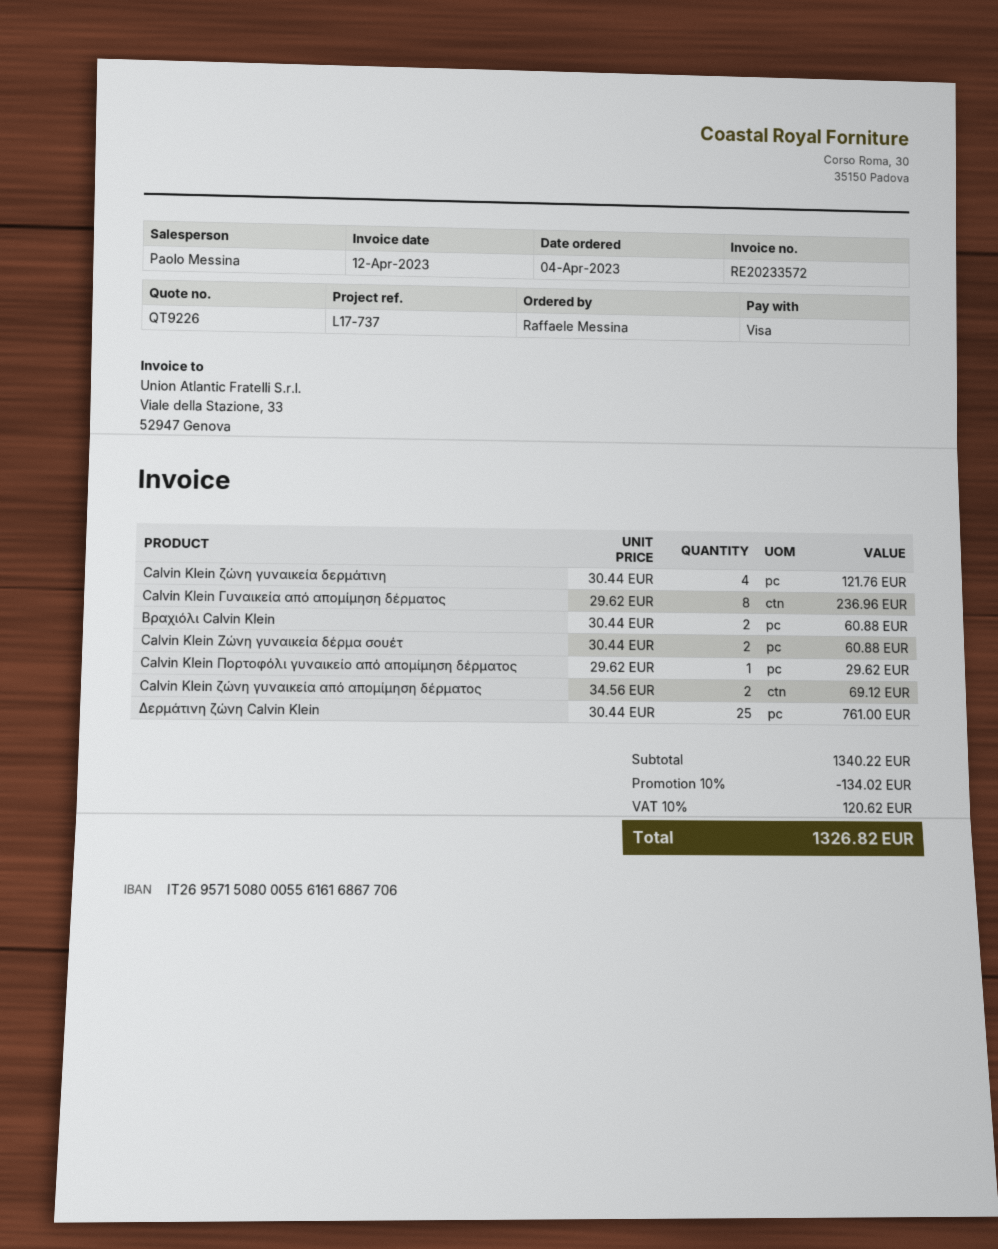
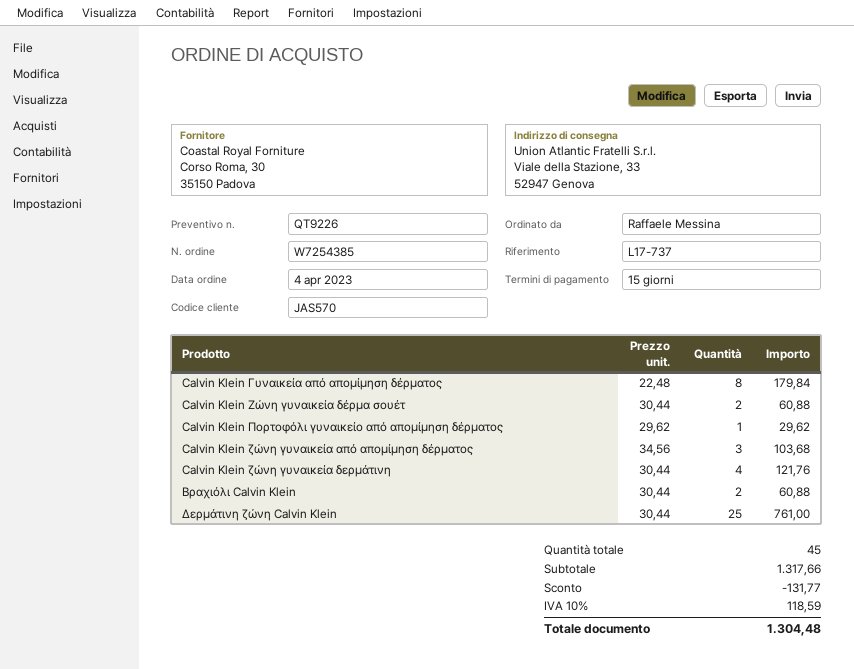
Calvin Klein Γυναικεία από απομίμηση δέρματος: 8 x 29.62 = 236.96 -> 8 x 22.48 = 179.84
Calvin Klein ζώνη γυναικεία από απομίμηση δέρματος: 2 x 34.56 = 69.12 -> 3 x 34.56 = 103.68
subtotal: 1340.22 -> 1317.66
discount: 134.02 -> 131.77
tax: 10% = 120.62 -> 10% = 118.59
total: 1326.82 -> 1304.48

